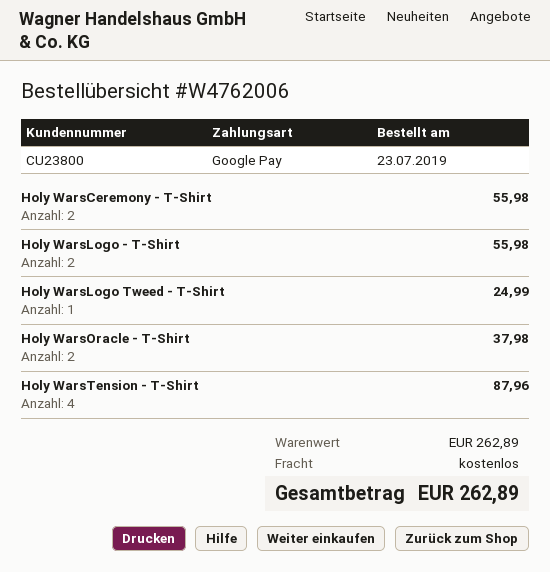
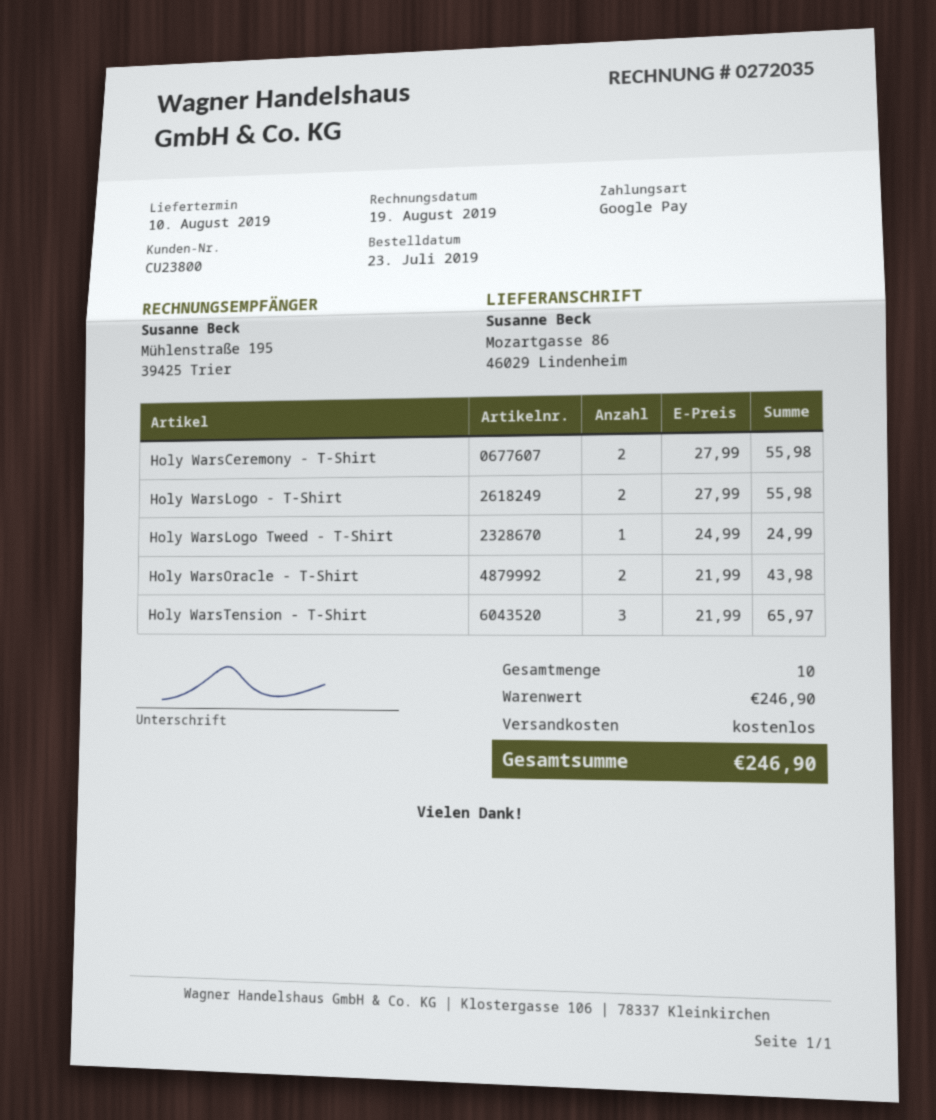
Holy WarsOracle - T-Shirt: 2 for 37.98 -> 2 for 43.98
Holy WarsTension - T-Shirt: 4 for 87.96 -> 3 for 65.97
subtotal: 262.89 -> 246.90
total: 262.89 -> 246.90

